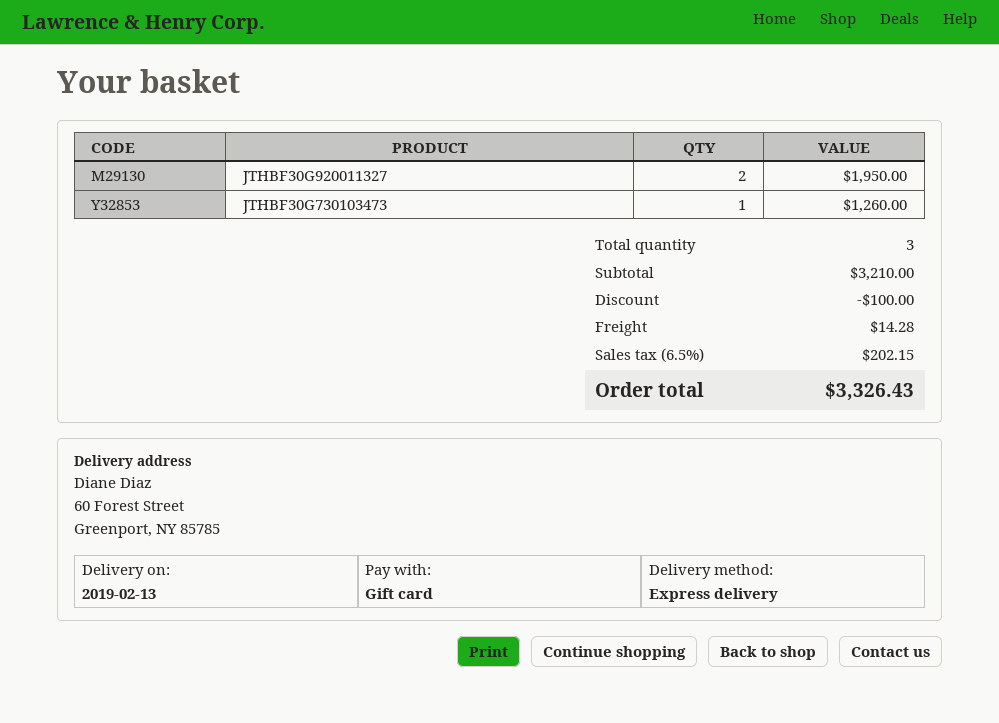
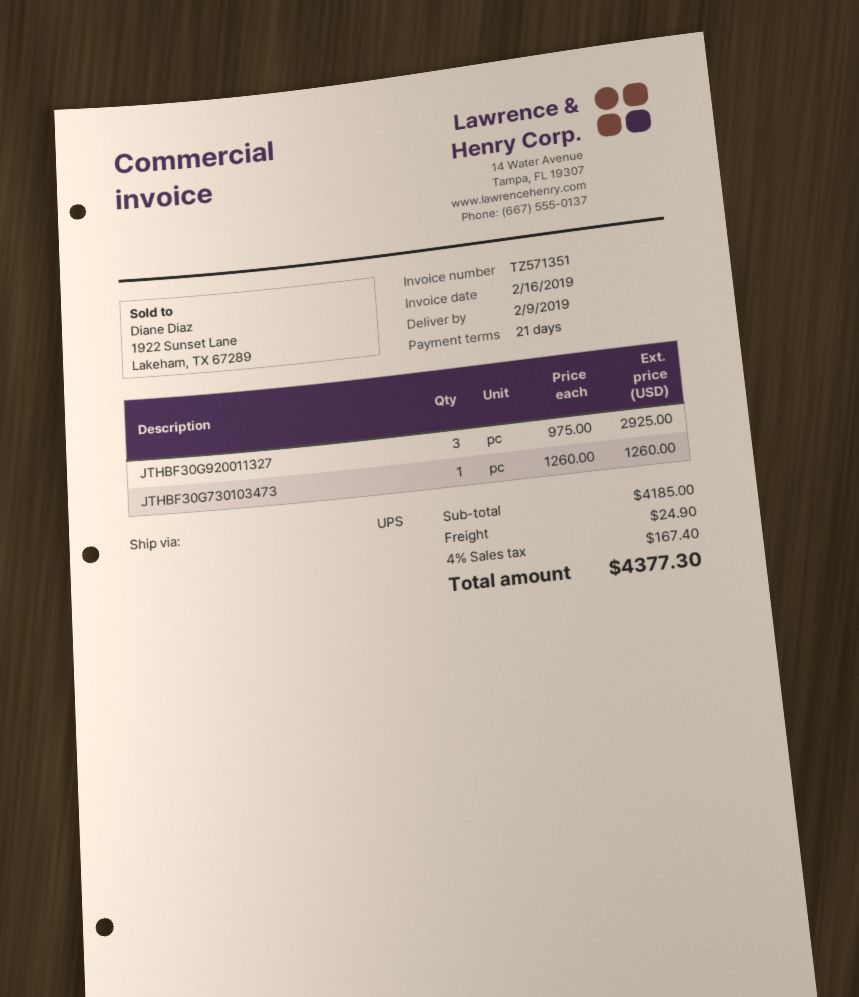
delivery date: 2019-02-13 -> 2019-02-09
shipping method: express -> UPS
JTHBF30G920011327: 2 for 1950.00 -> 3 for 2925.00
subtotal: 3210.00 -> 4185.00
discount: 100.00 -> none
shipping: 14.28 -> 24.90
tax: 6.5% = 202.15 -> 4% = 167.40
total: 3326.43 -> 4377.30

